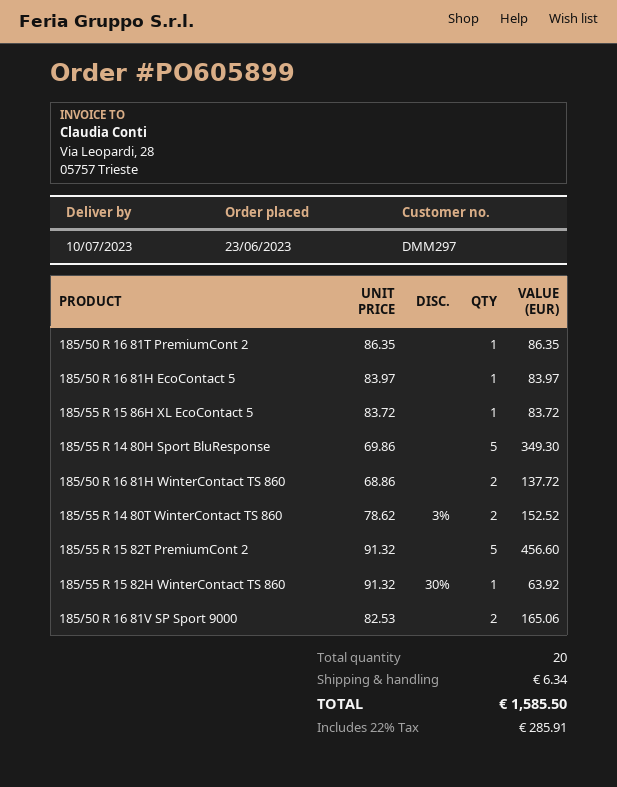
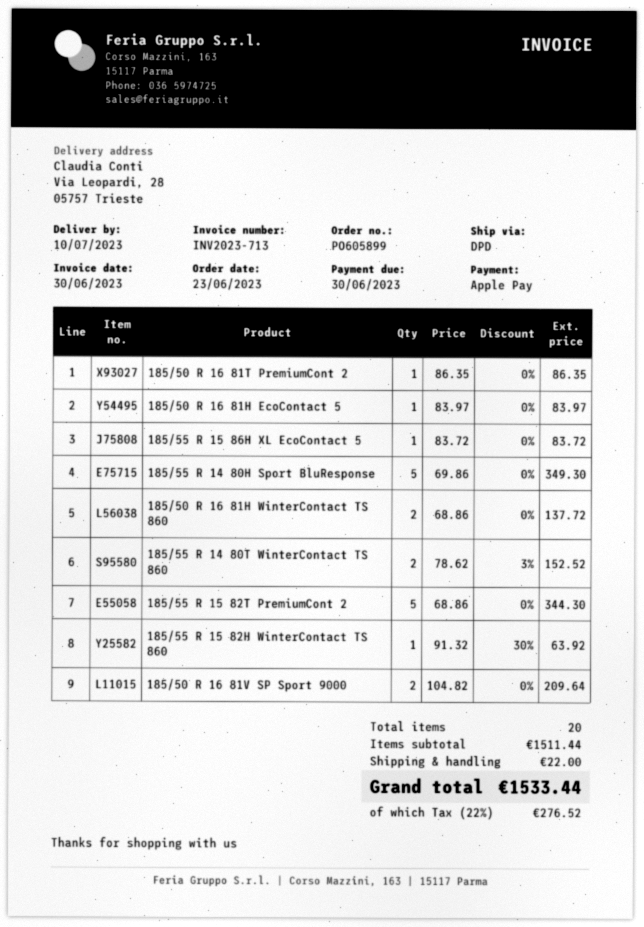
185/55 R 15 82T PremiumCont 2: 5 x 91.32 = 456.60 -> 5 x 68.86 = 344.30
185/50 R 16 81V SP Sport 9000: 2 x 82.53 = 165.06 -> 2 x 104.82 = 209.64
shipping: 6.34 -> 22.00
tax: 22% = 285.91 -> 22% = 276.52
total: 1585.50 -> 1533.44

